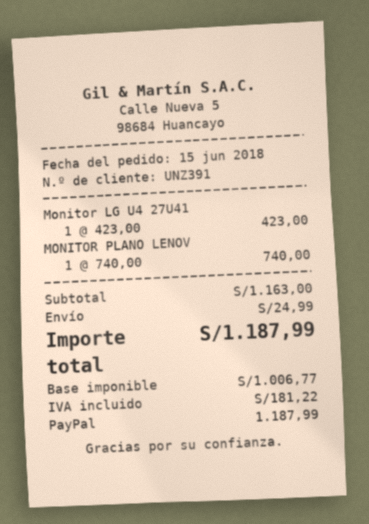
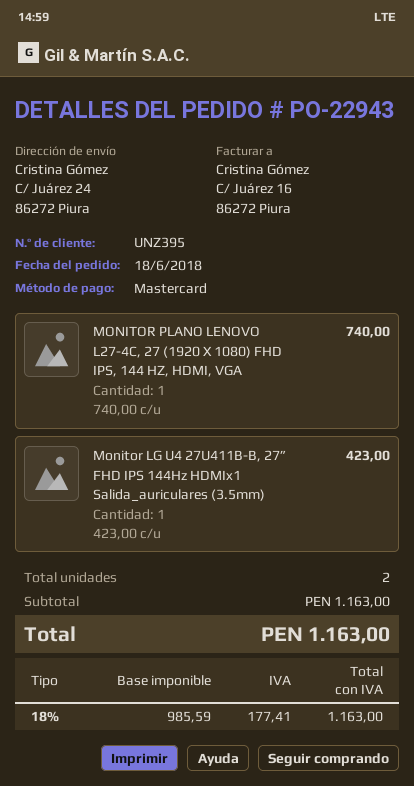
order date: 2018-06-15 -> 2018-06-18
customer number: UNZ391 -> UNZ395
payment method: PayPal -> Mastercard
shipping: 24.99 -> none
net: 1006.77 -> 985.59
tax: 181.22 -> 177.41
total: 1187.99 -> 1163.00

